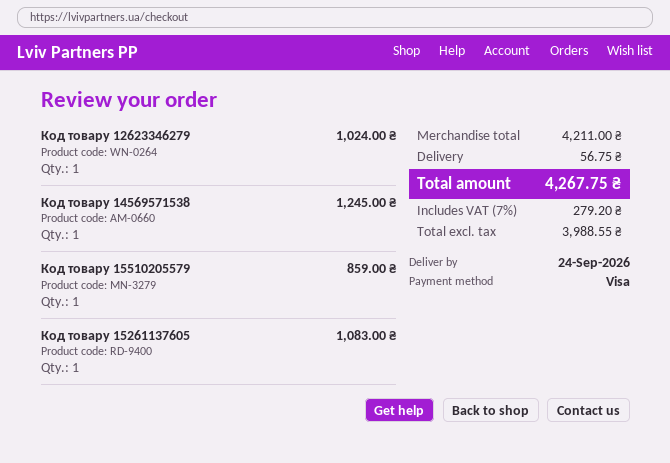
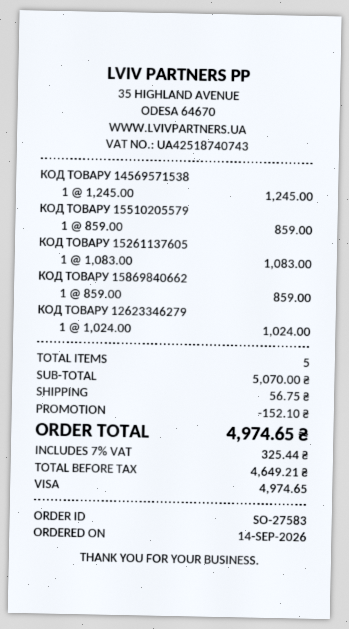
КОД ТОВАРУ 15869840662: none -> 1 for 859.00
subtotal: 4211.00 -> 5070.00
discount: none -> 152.10
net: 3988.55 -> 4649.21
tax: 7% = 279.20 -> 7% = 325.44
total: 4267.75 -> 4974.65

